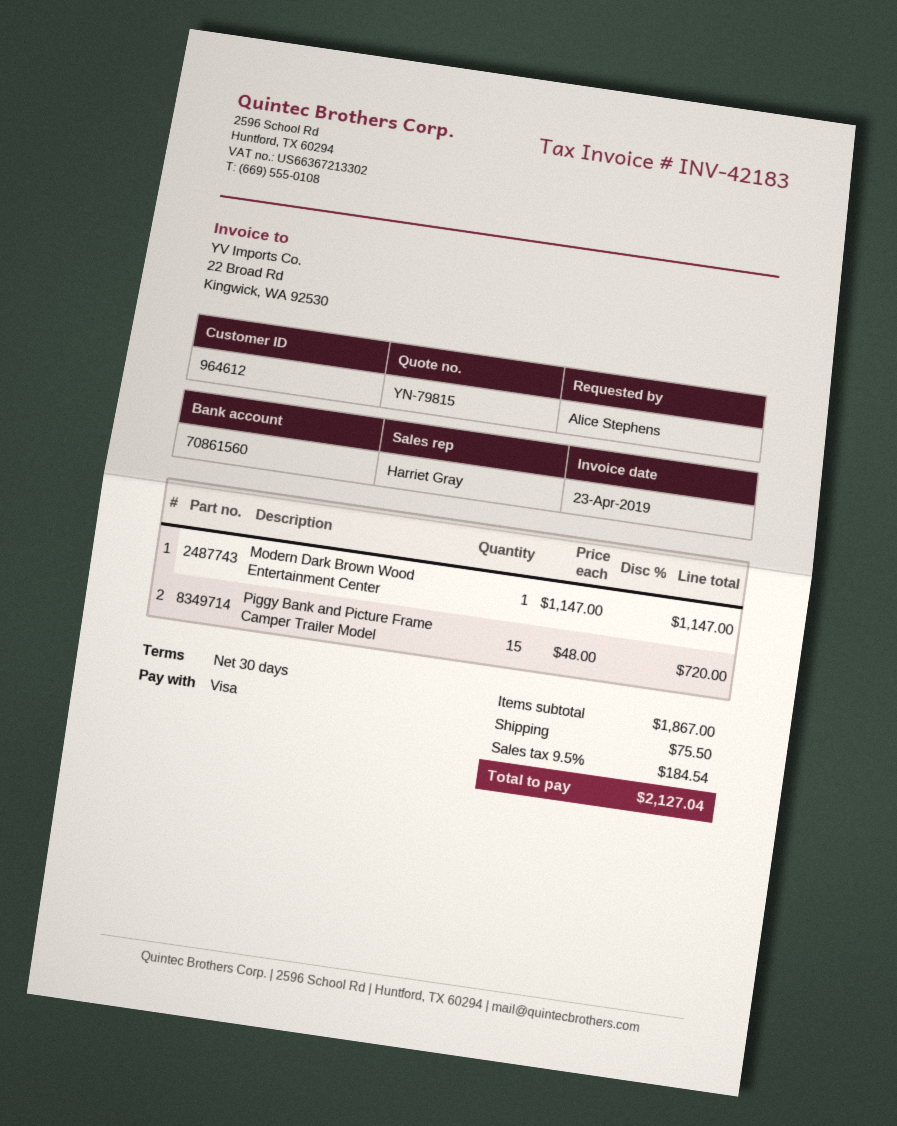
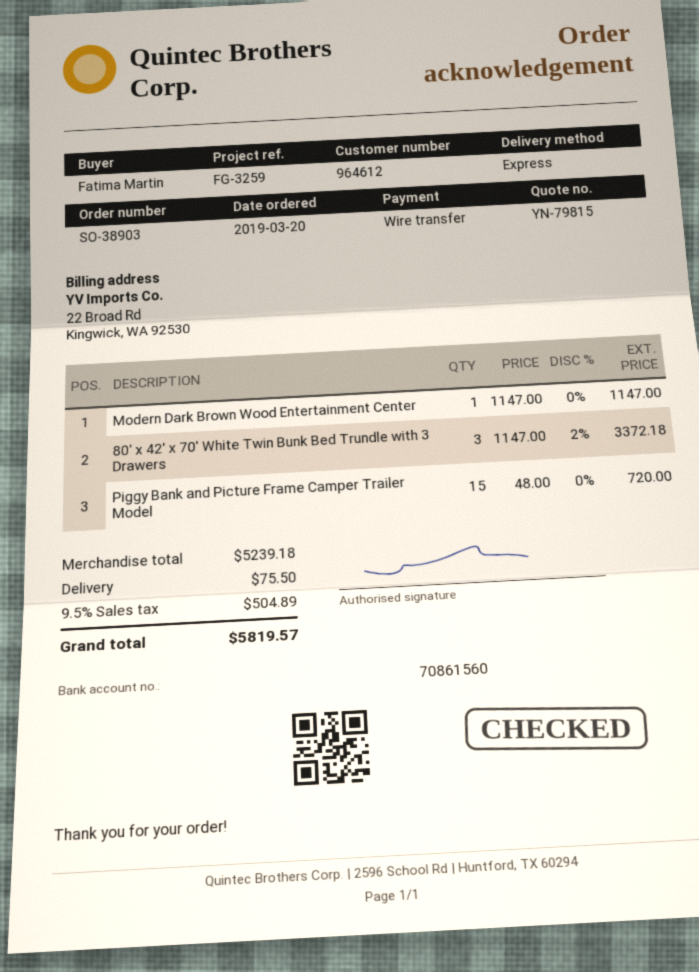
ordered by: Alice Stephens -> Fatima Martin
payment method: Visa -> bank transfer
80' x 42' x 70' White Twin Bunk Bed Trundle with 3 Drawers: none -> 3 x 1147.00 - 2% = 3372.18
subtotal: 1867.00 -> 5239.18
tax: 9.5% = 184.54 -> 9.5% = 504.89
total: 2127.04 -> 5819.57

